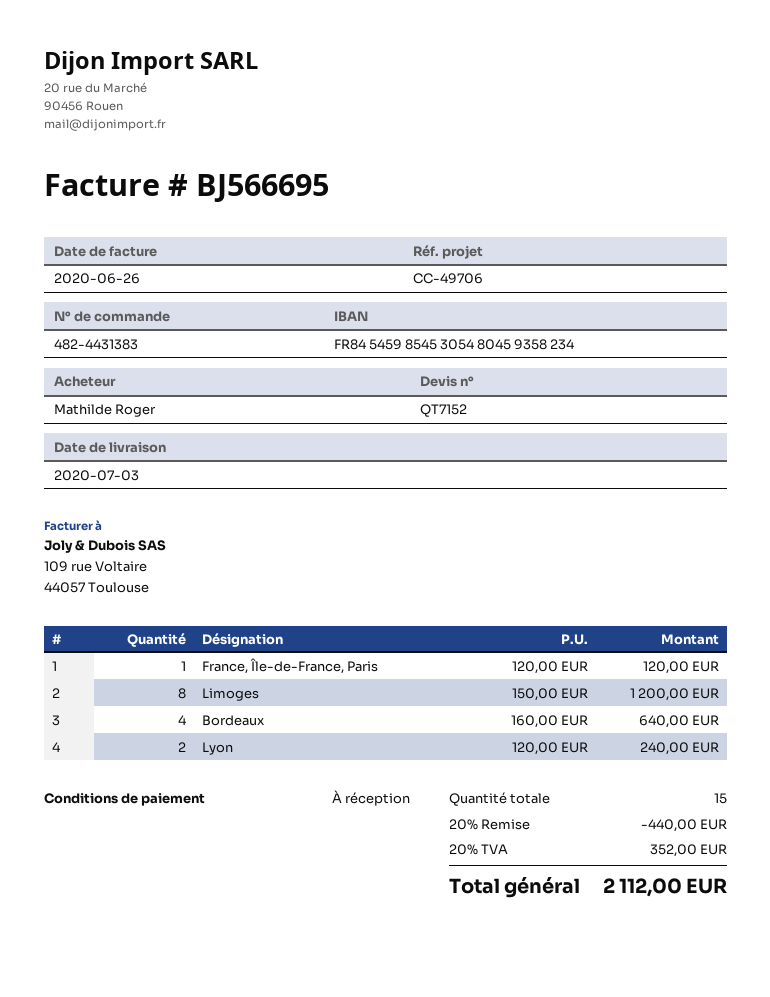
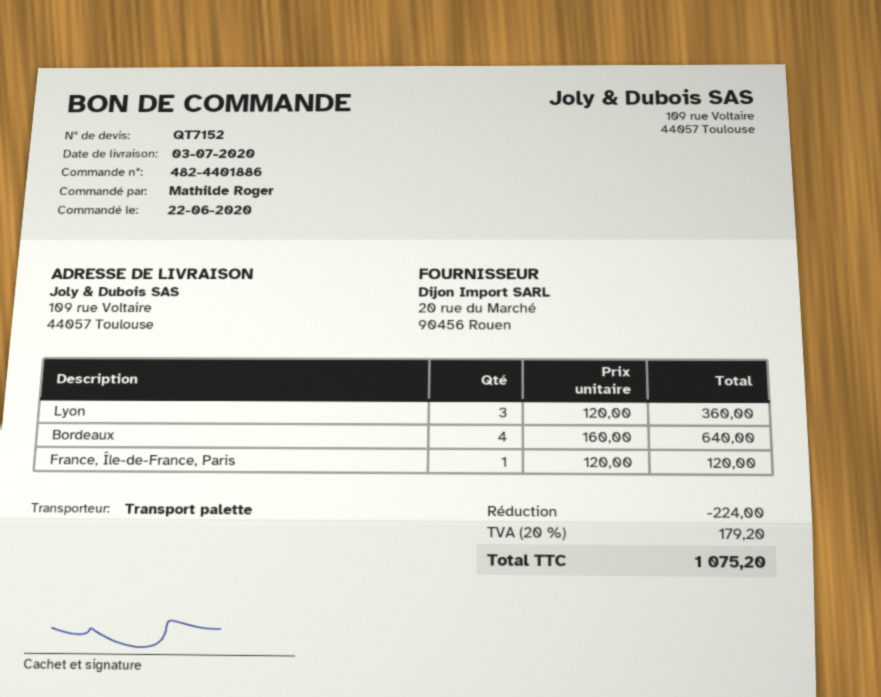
order number: 482-4431383 -> 482-4401886
Limoges: 8 x 150.00 = 1200.00 -> none
Lyon: 2 x 120.00 = 240.00 -> 3 x 120.00 = 360.00
discount: 440.00 -> 224.00
tax: 20% = 352.00 -> 20% = 179.20
total: 2112.00 -> 1075.20

